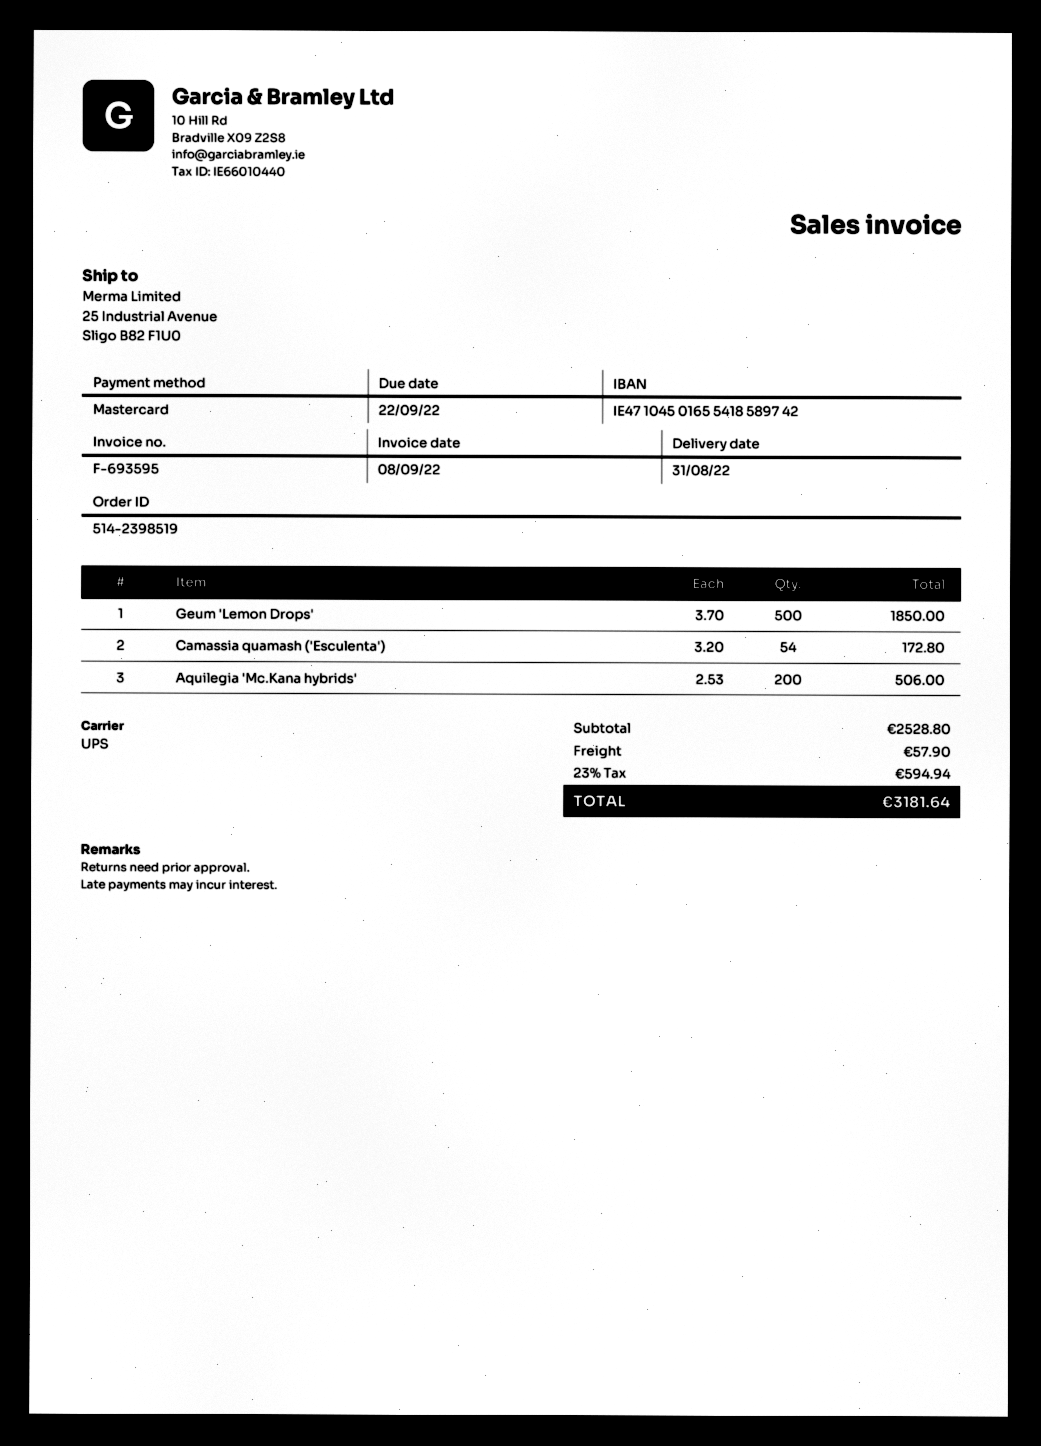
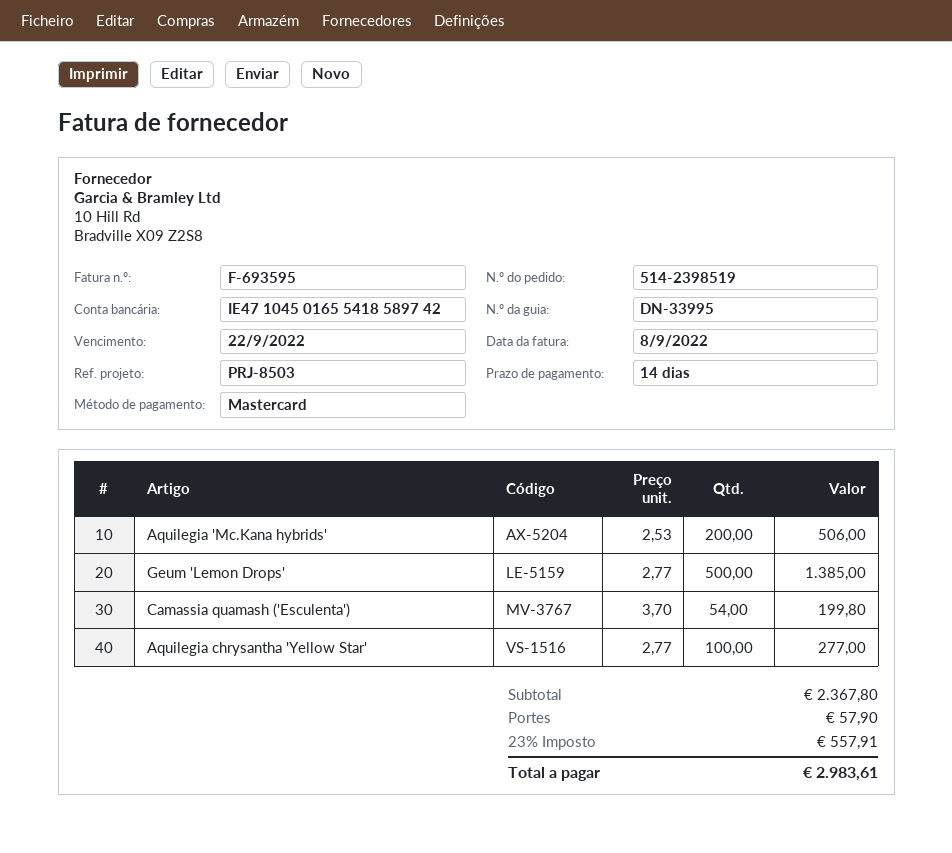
Geum 'Lemon Drops': 500 x 3.70 = 1850.00 -> 500 x 2.77 = 1385.00
Camassia quamash ('Esculenta'): 54 x 3.20 = 172.80 -> 54 x 3.70 = 199.80
Aquilegia chrysantha 'Yellow Star': none -> 100 x 2.77 = 277.00
subtotal: 2528.80 -> 2367.80
tax: 23% = 594.94 -> 23% = 557.91
total: 3181.64 -> 2983.61

